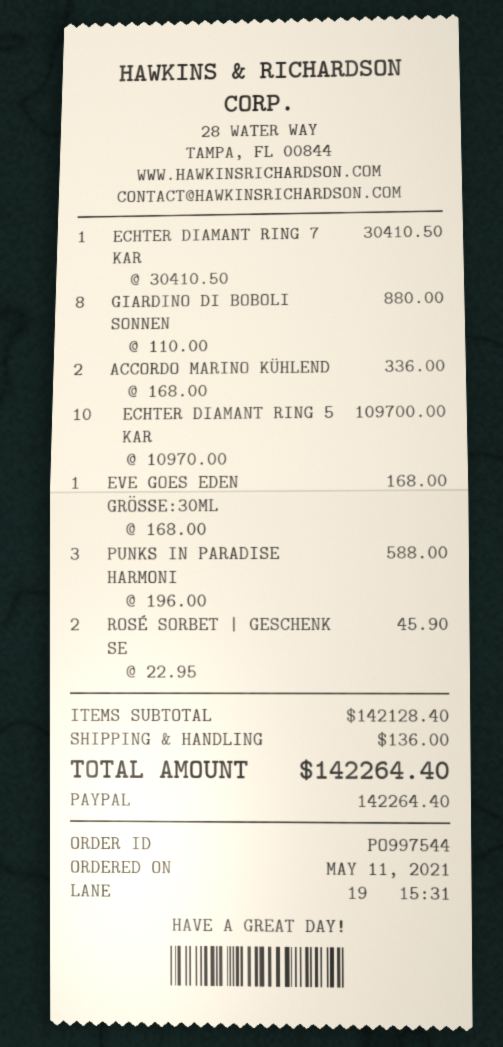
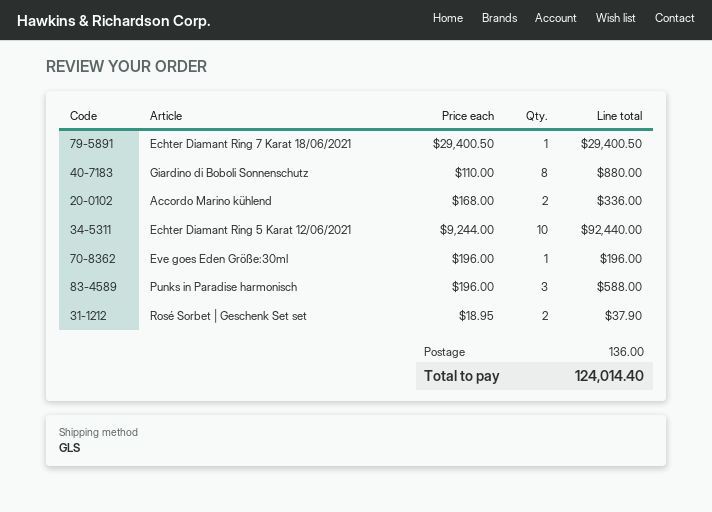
ECHTER DIAMANT RING 7 KAR: 1 x 30410.50 = 30410.50 -> 1 x 29400.50 = 29400.50
ECHTER DIAMANT RING 5 KAR: 10 x 10970.00 = 109700.00 -> 10 x 9244.00 = 92440.00
EVE GOES EDEN GRÖSSE:30ML: 1 x 168.00 = 168.00 -> 1 x 196.00 = 196.00
ROSÉ SORBET | GESCHENK SE: 2 x 22.95 = 45.90 -> 2 x 18.95 = 37.90
total: 142264.40 -> 124014.40

